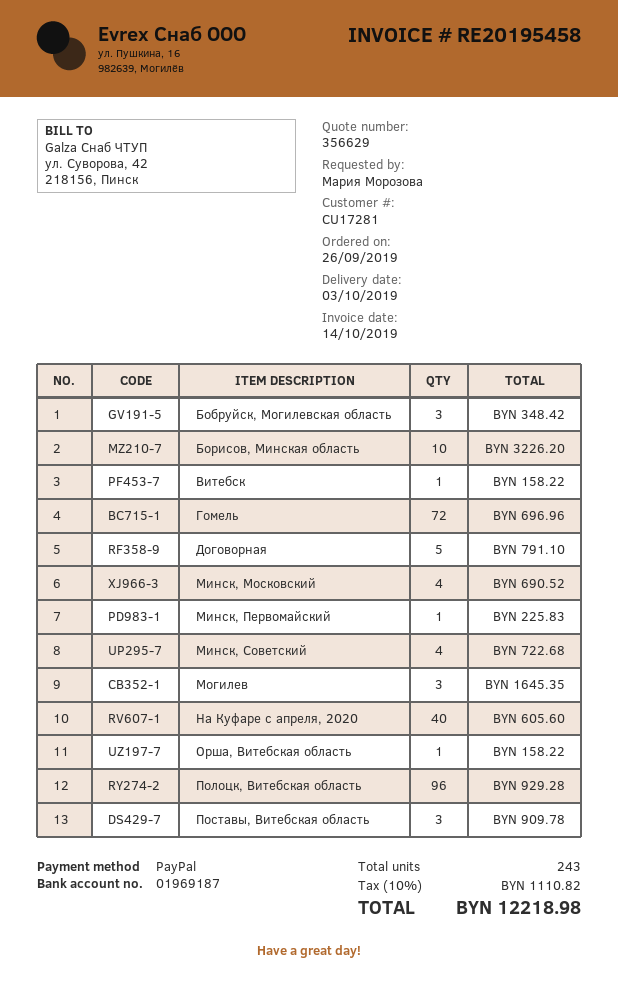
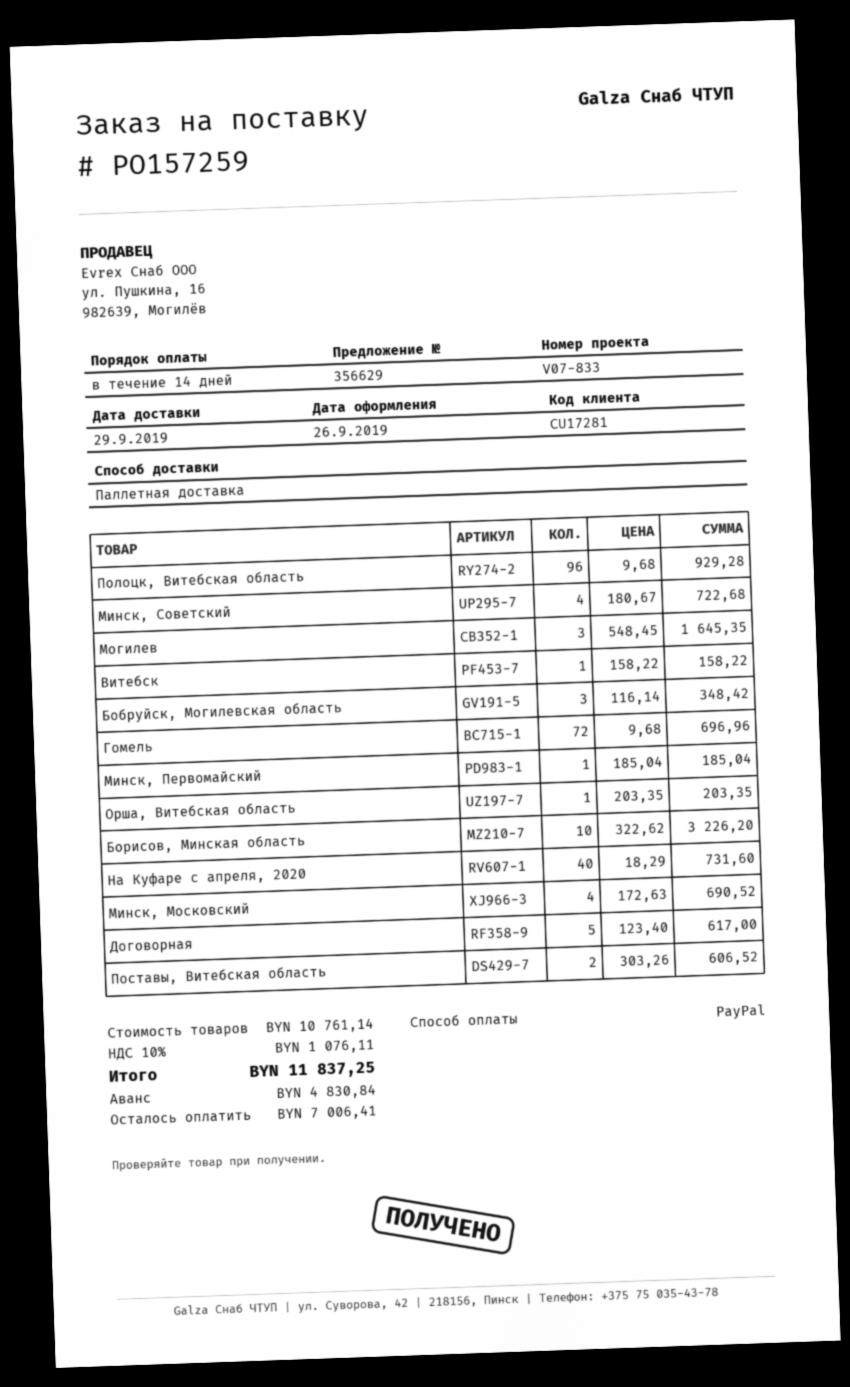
delivery date: 2019-10-03 -> 2019-09-29
Договорная: 5 for 791.10 -> 5 for 617.00
Минск, Первомайский: 1 for 225.83 -> 1 for 185.04
На Куфаре с апреля, 2020: 40 for 605.60 -> 40 for 731.60
Орша, Витебская область: 1 for 158.22 -> 1 for 203.35
Поставы, Витебская область: 3 for 909.78 -> 2 for 606.52
tax: 10% = 1110.82 -> 10% = 1076.11
total: 12218.98 -> 11837.25

